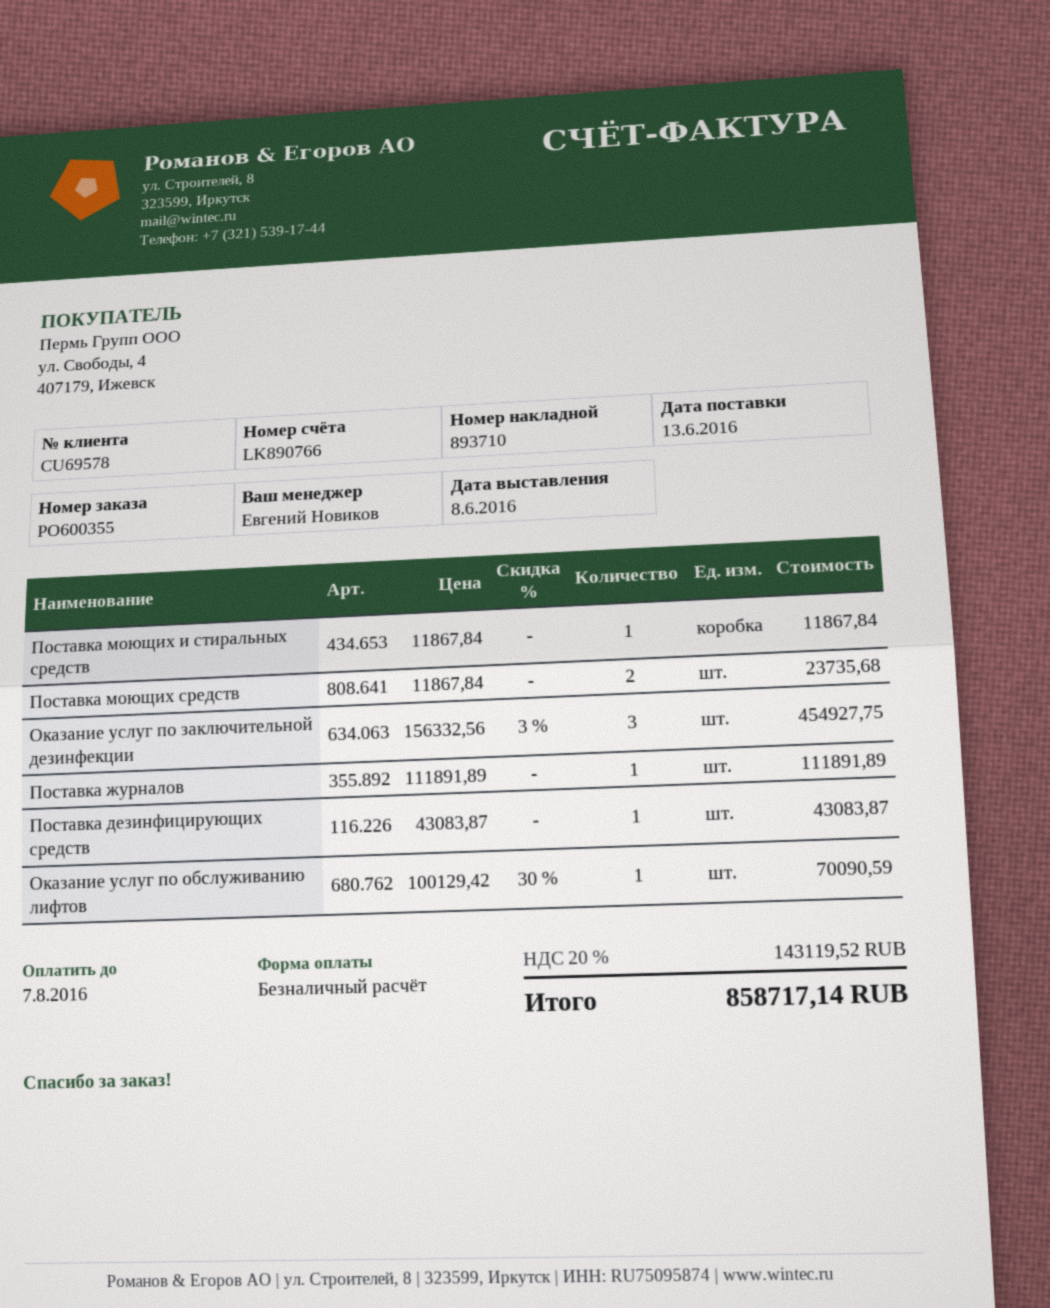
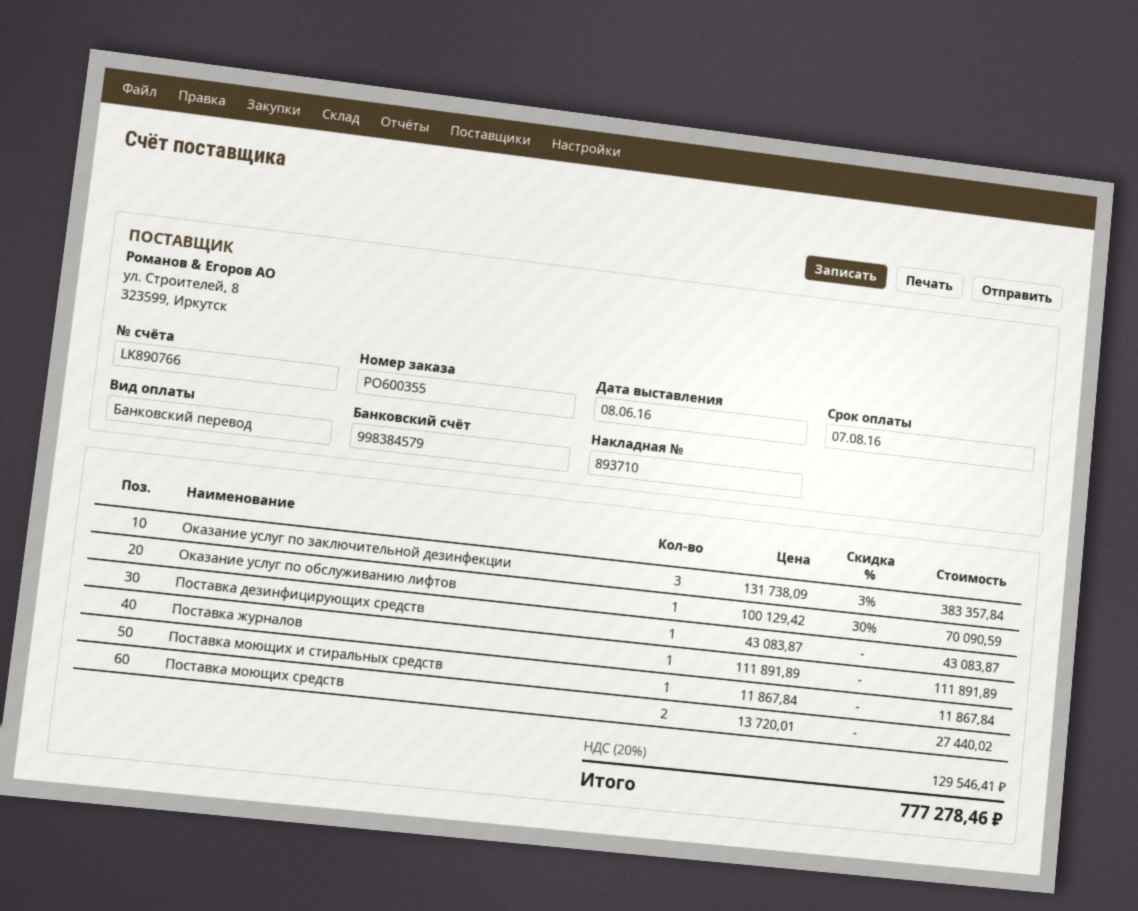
Поставка моющих средств: 2 x 11867.84 = 23735.68 -> 2 x 13720.01 = 27440.02
Оказание услуг по заключительной дезинфекции: 3 x 156332.56 - 3% = 454927.75 -> 3 x 131738.09 - 3% = 383357.84
tax: 20% = 143119.52 -> 20% = 129546.41
total: 858717.14 -> 777278.46

